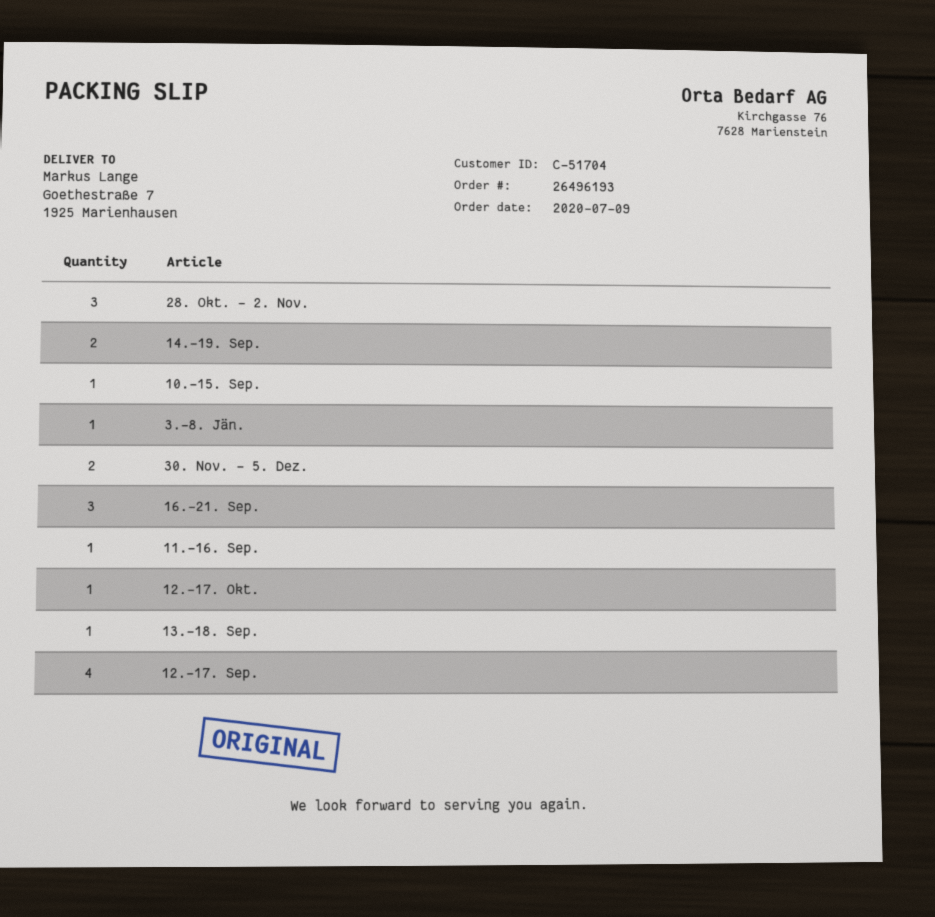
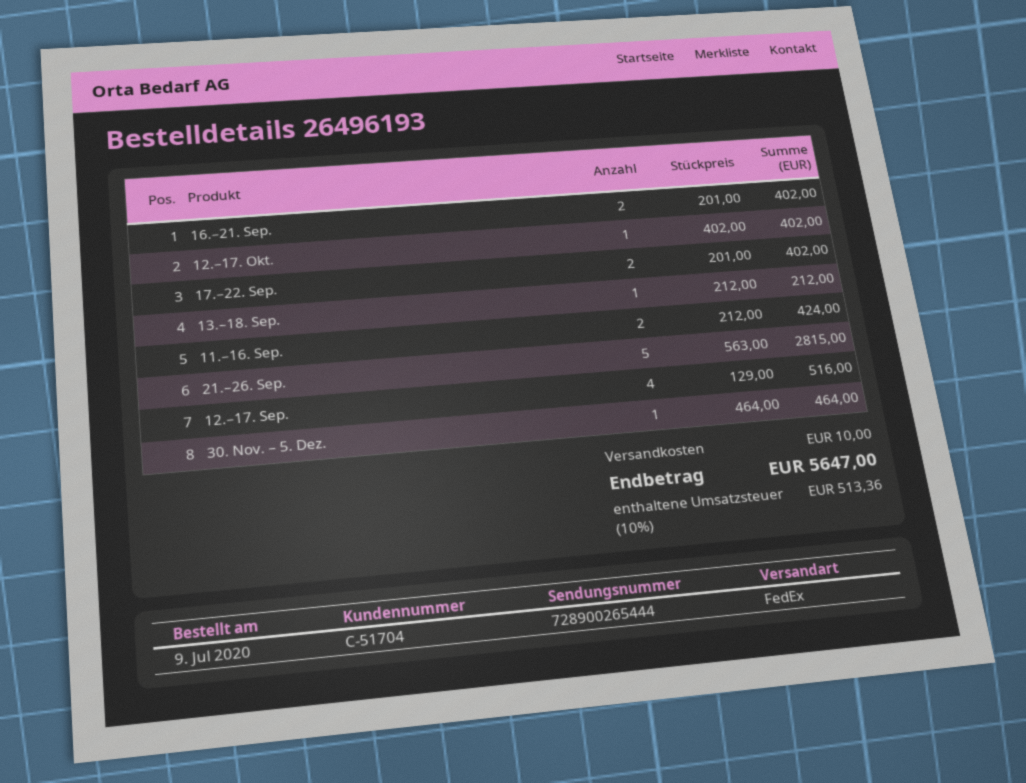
28. Okt. – 2. Nov.: 3 -> none
14.–19. Sep.: 2 -> none
10.–15. Sep.: 1 -> none
3.–8. Jän.: 1 -> none
30. Nov. – 5. Dez.: 2 -> 1
16.–21. Sep.: 3 -> 2
11.–16. Sep.: 1 -> 2
17.–22. Sep.: none -> 2
21.–26. Sep.: none -> 5

